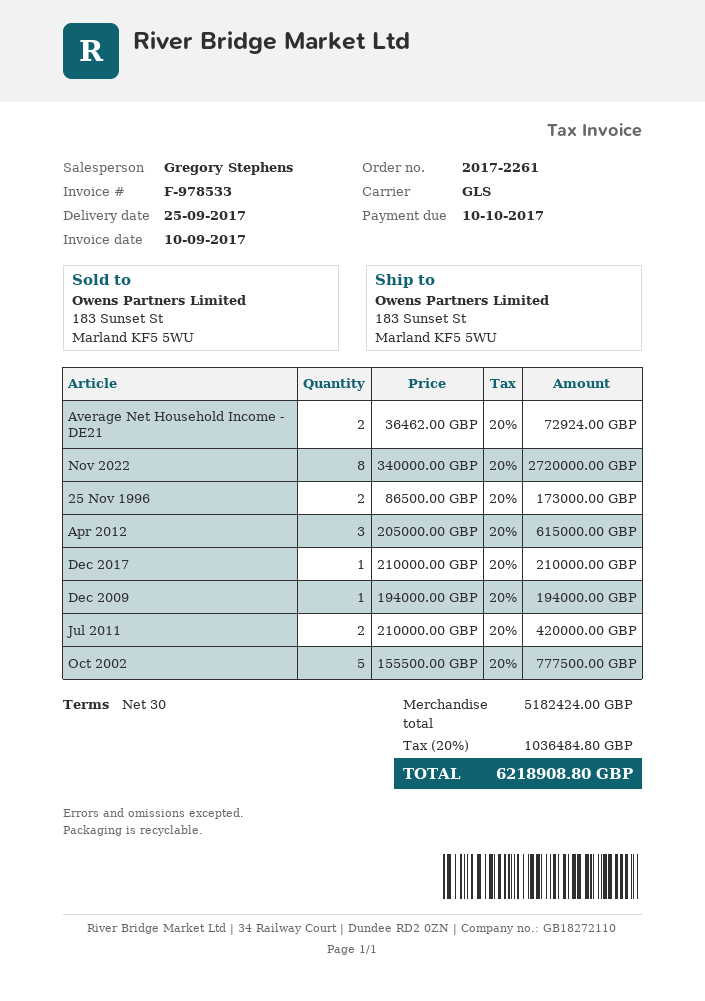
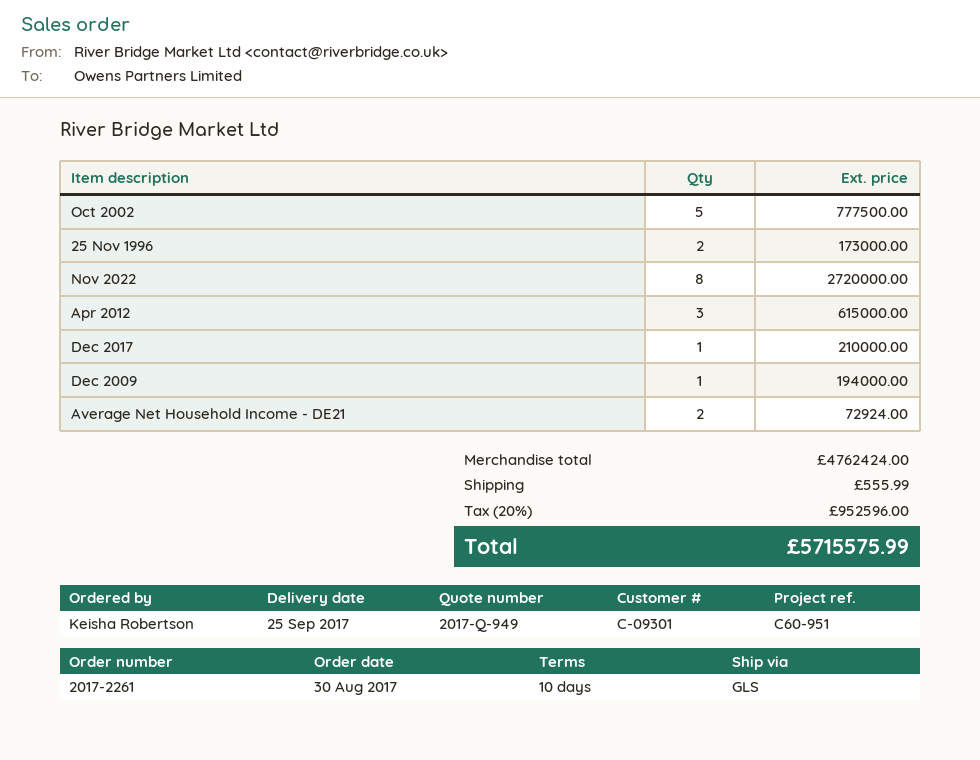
payment terms: 30 days -> 10 days
Jul 2011: 2 for 420000.00 -> none
subtotal: 5182424.00 -> 4762424.00
shipping: none -> 555.99
tax: 20% = 1036484.80 -> 20% = 952596.00
total: 6218908.80 -> 5715575.99

